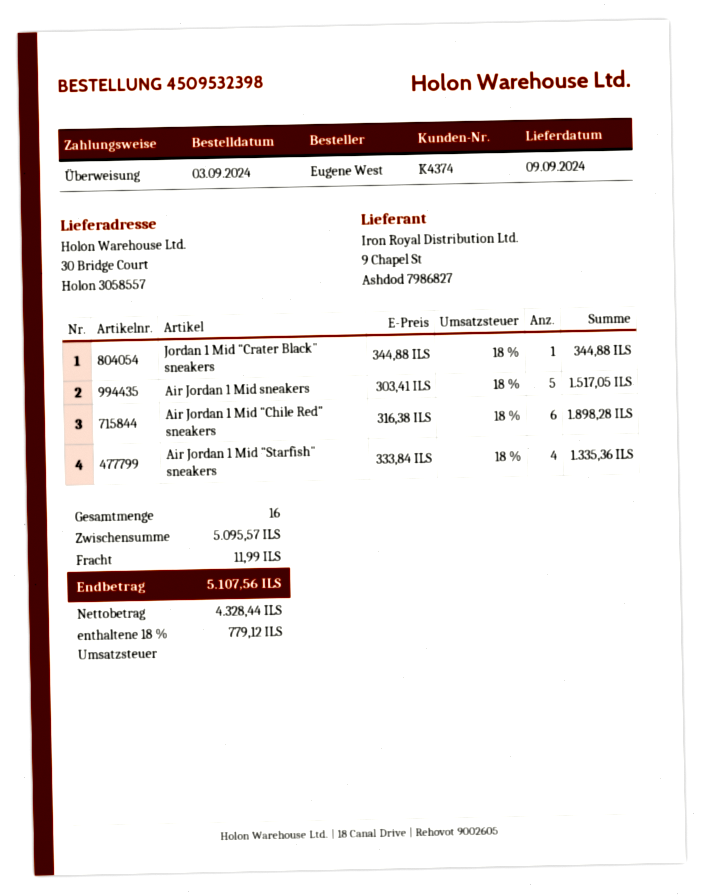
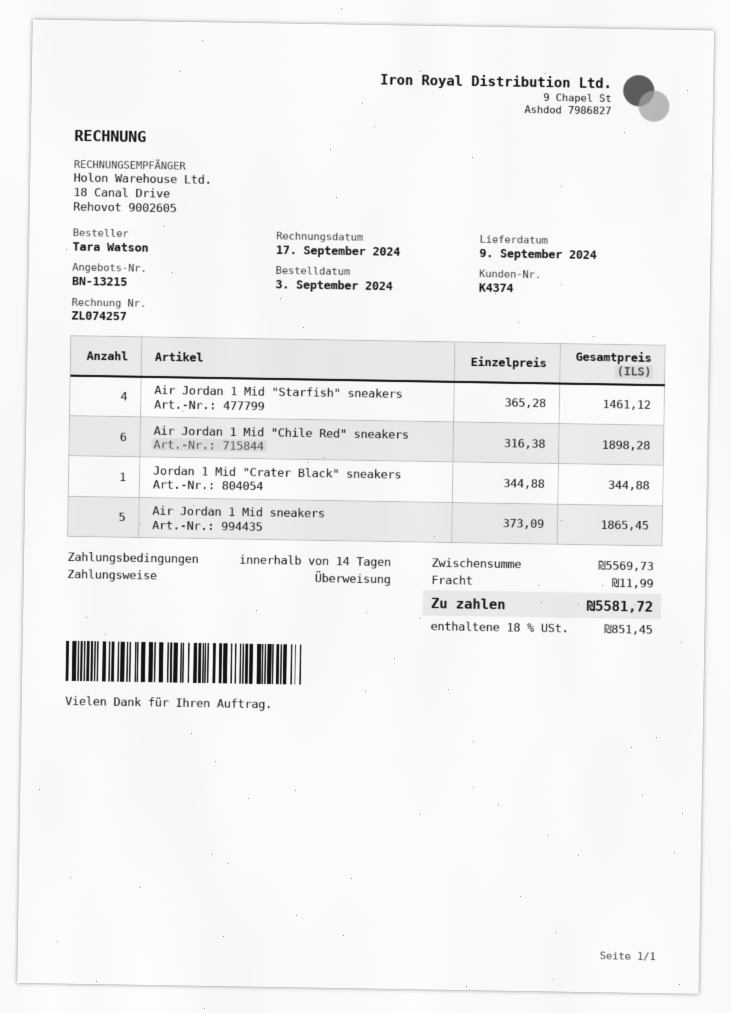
ordered by: Eugene West -> Tara Watson
Air Jordan 1 Mid sneakers: 5 x 303.41 = 1517.05 -> 5 x 373.09 = 1865.45
Air Jordan 1 Mid "Starfish" sneakers: 4 x 333.84 = 1335.36 -> 4 x 365.28 = 1461.12
subtotal: 5095.57 -> 5569.73
tax: 18% = 779.12 -> 18% = 851.45
total: 5107.56 -> 5581.72

